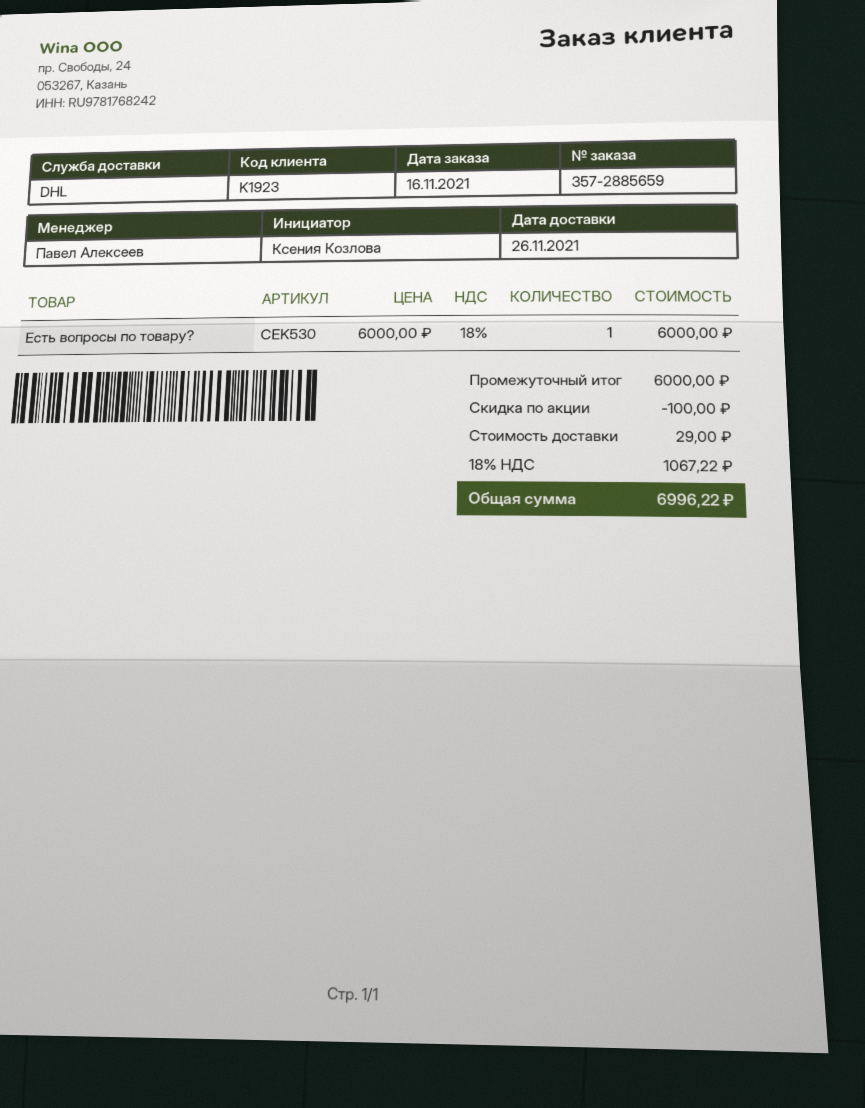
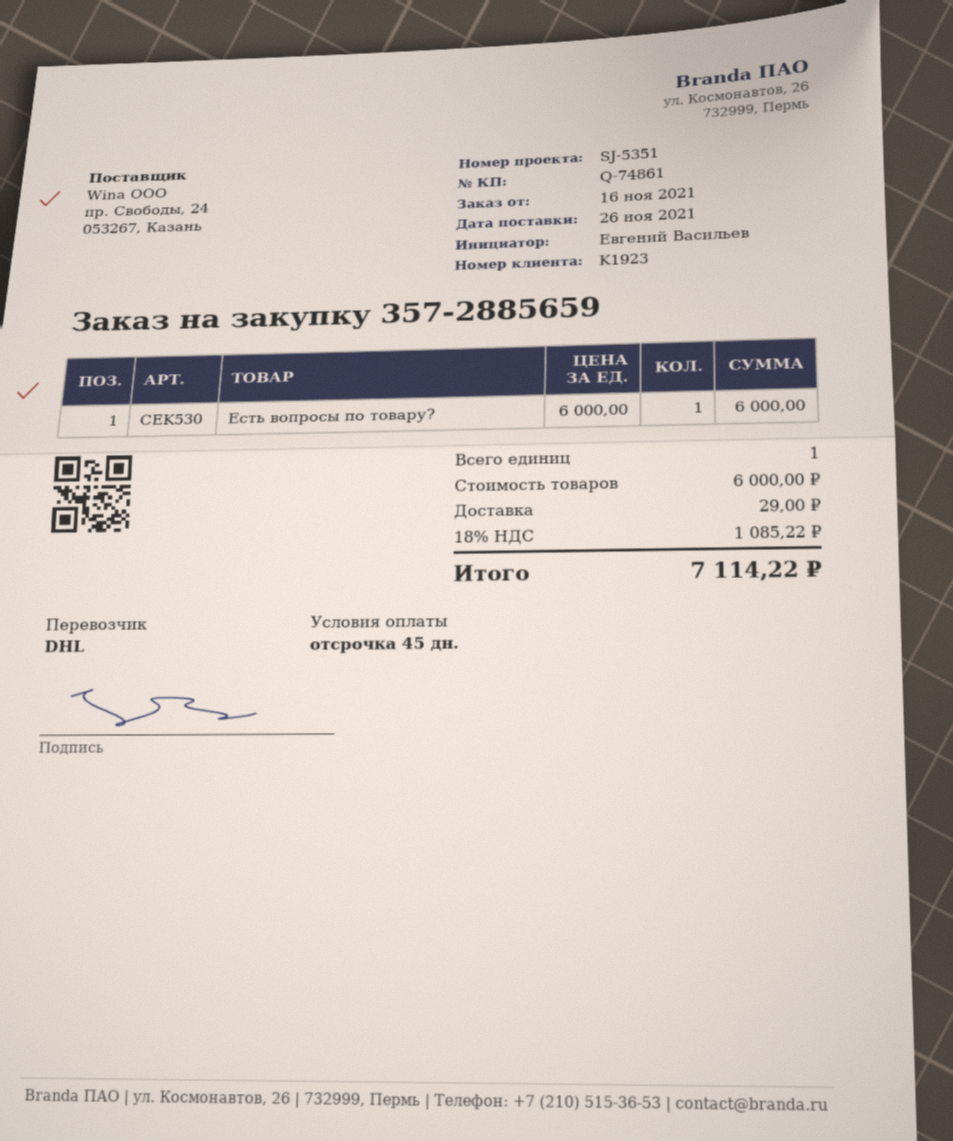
ordered by: Ксения Козлова -> Евгений Васильев
discount: 100.00 -> none
tax: 18% = 1067.22 -> 18% = 1085.22
total: 6996.22 -> 7114.22

